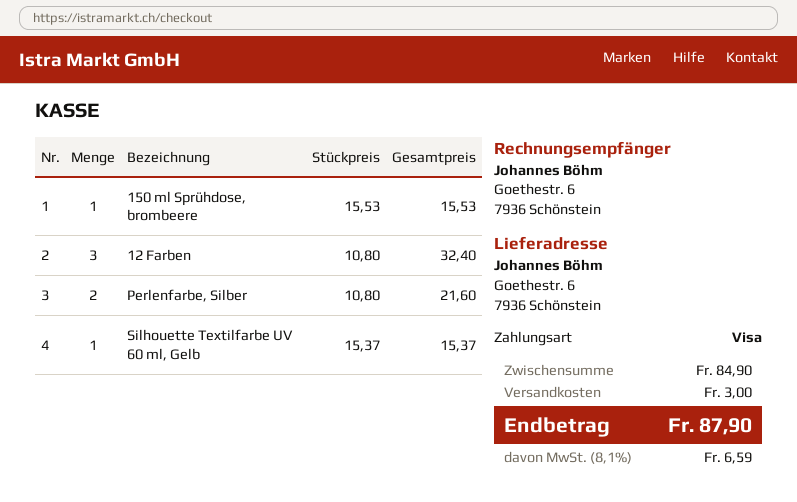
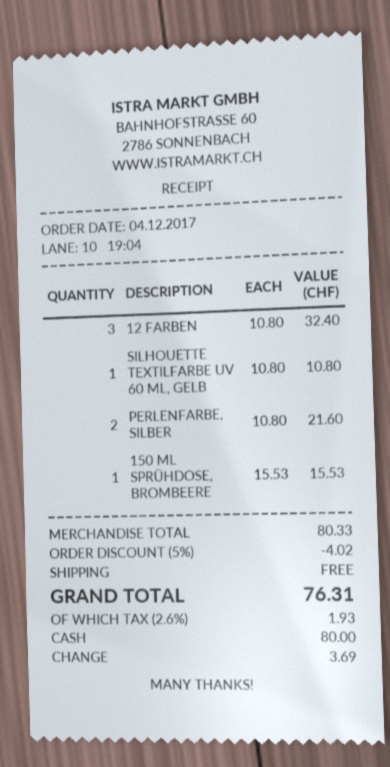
payment method: Visa -> cash
Silhouette Textilfarbe UV 60 ml, Gelb: 1 x 15.37 = 15.37 -> 1 x 10.80 = 10.80
subtotal: 84.90 -> 80.33
discount: none -> 5% = 4.02
shipping: 3.00 -> 0.00
tax: 8.1% = 6.59 -> 2.6% = 1.93
total: 87.90 -> 76.31

